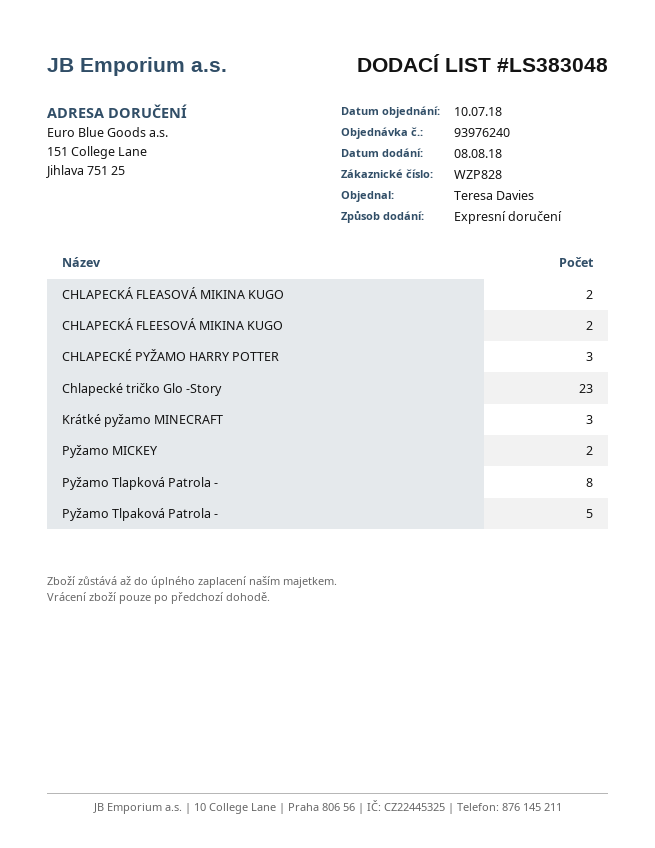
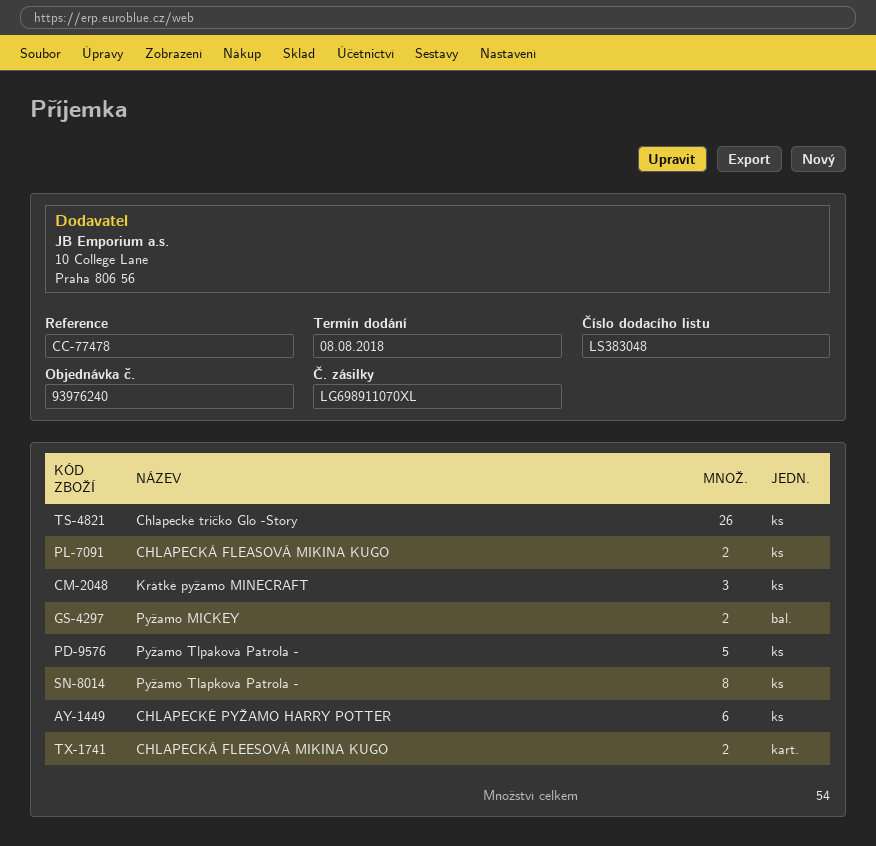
CHLAPECKÉ PYŽAMO HARRY POTTER: 3 -> 6
Chlapecké tričko Glo -Story: 23 -> 26

